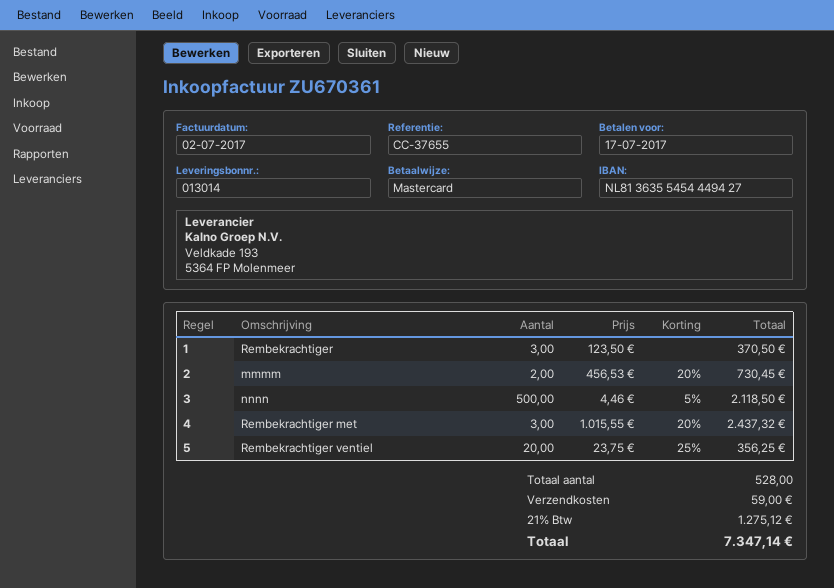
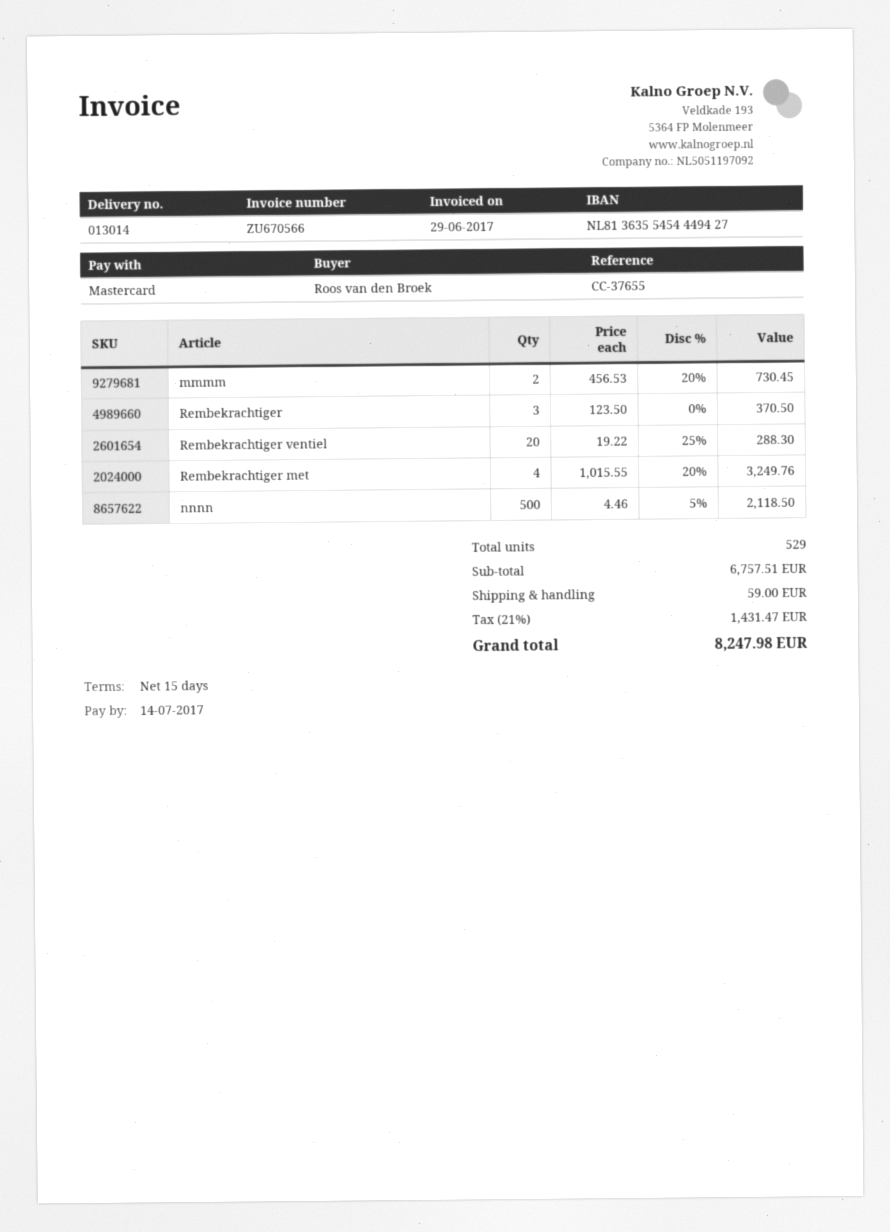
invoice number: ZU670361 -> ZU670566
invoice date: 2017-07-02 -> 2017-06-29
due date: 2017-07-17 -> 2017-07-14
Rembekrachtiger met: 3 x 1015.55 - 20% = 2437.32 -> 4 x 1015.55 - 20% = 3249.76
Rembekrachtiger ventiel: 20 x 23.75 - 25% = 356.25 -> 20 x 19.22 - 25% = 288.30
total quantity: 528 -> 529
tax: 21% = 1275.12 -> 21% = 1431.47
total: 7347.14 -> 8247.98

